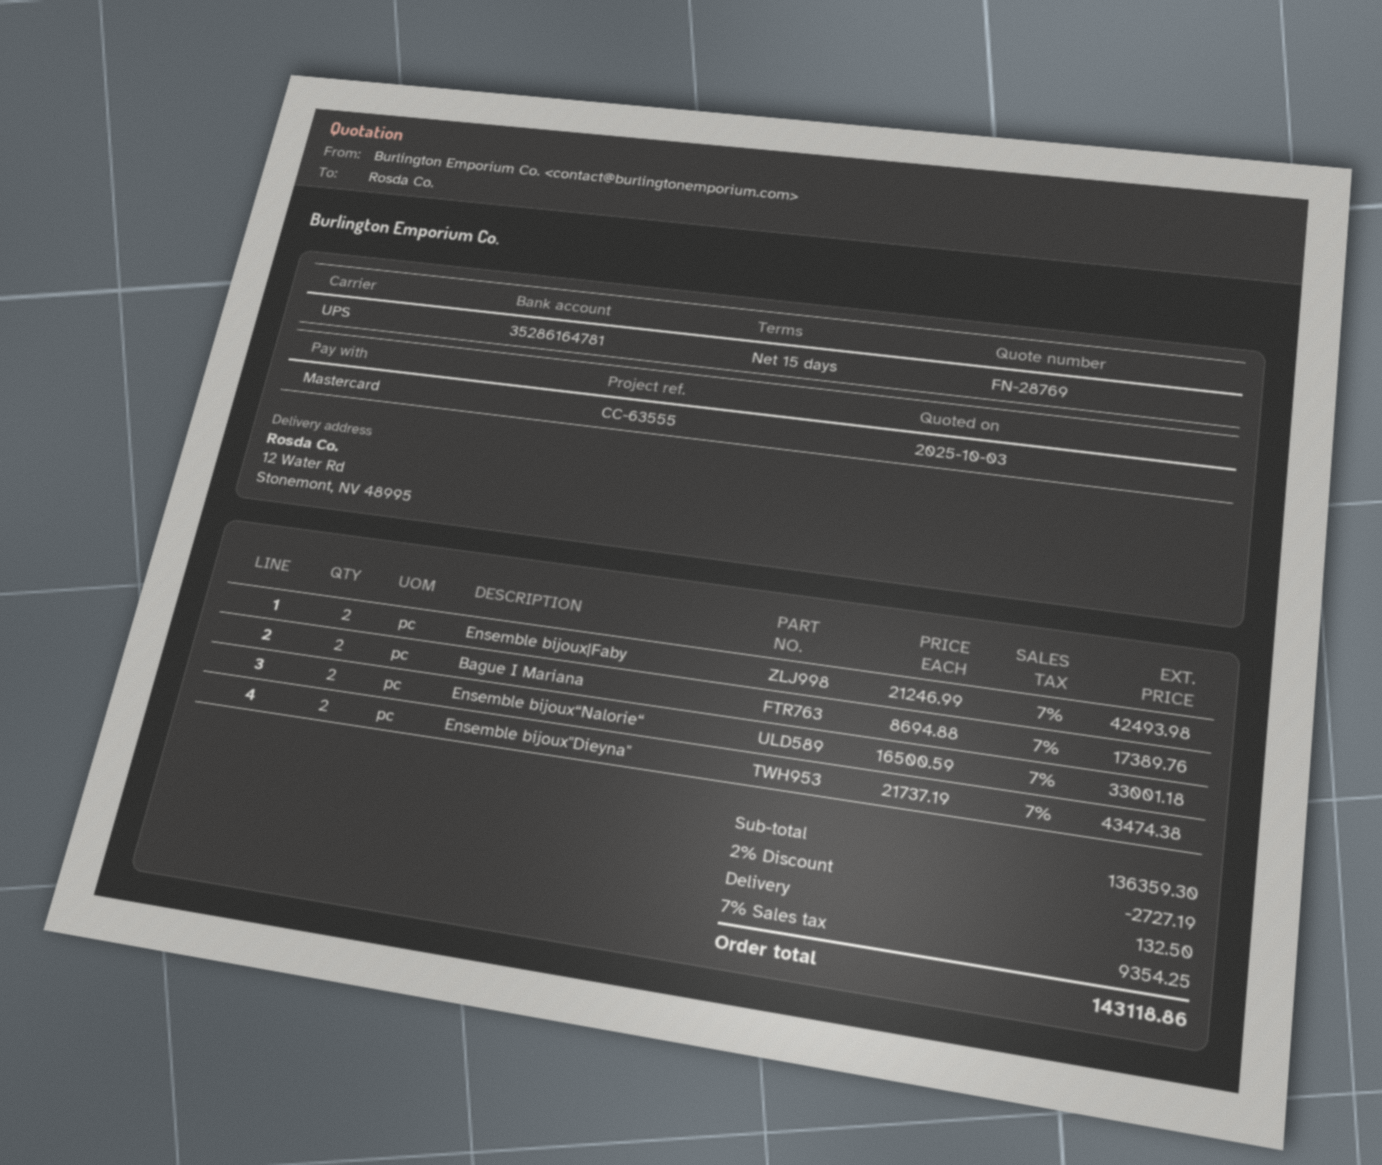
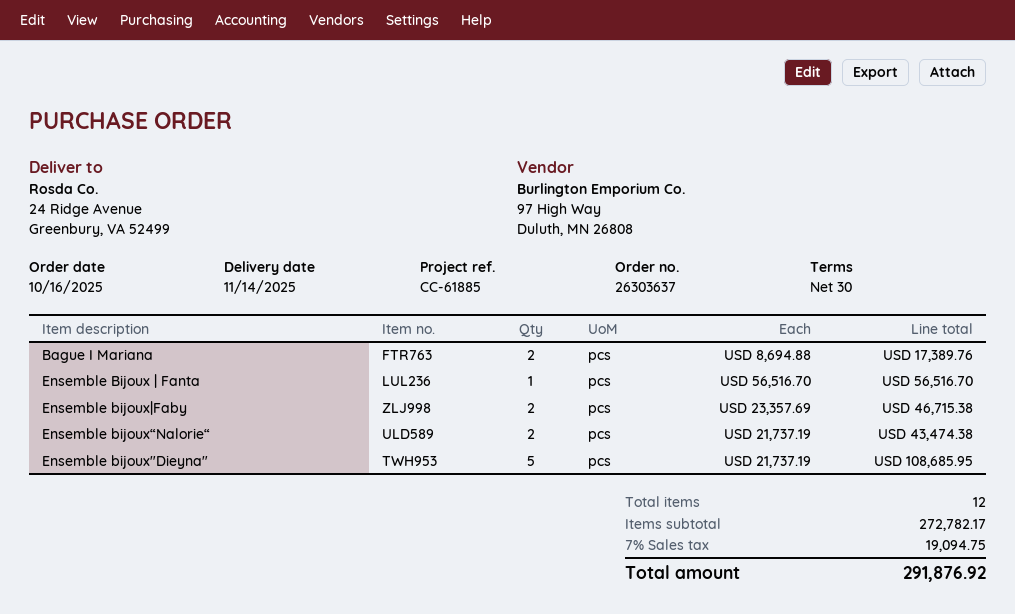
payment terms: 15 days -> 30 days
reference: CC-63555 -> CC-61885
ship to: 12 Water Rd, Stonemont, NV 48995 -> 24 Ridge Avenue, Greenbury, VA 52499
Ensemble bijoux|Faby: 2 x 21246.99 = 42493.98 -> 2 x 23357.69 = 46715.38
Ensemble bijoux“Nalorie“: 2 x 16500.59 = 33001.18 -> 2 x 21737.19 = 43474.38
Ensemble bijoux"Dieyna": 2 x 21737.19 = 43474.38 -> 5 x 21737.19 = 108685.95
Ensemble Bijoux | Fanta: none -> 1 x 56516.70 = 56516.70
subtotal: 136359.30 -> 272782.17
discount: 2% = 2727.19 -> none
shipping: 132.50 -> none
tax: 7% = 9354.25 -> 7% = 19094.75
total: 143118.86 -> 291876.92

